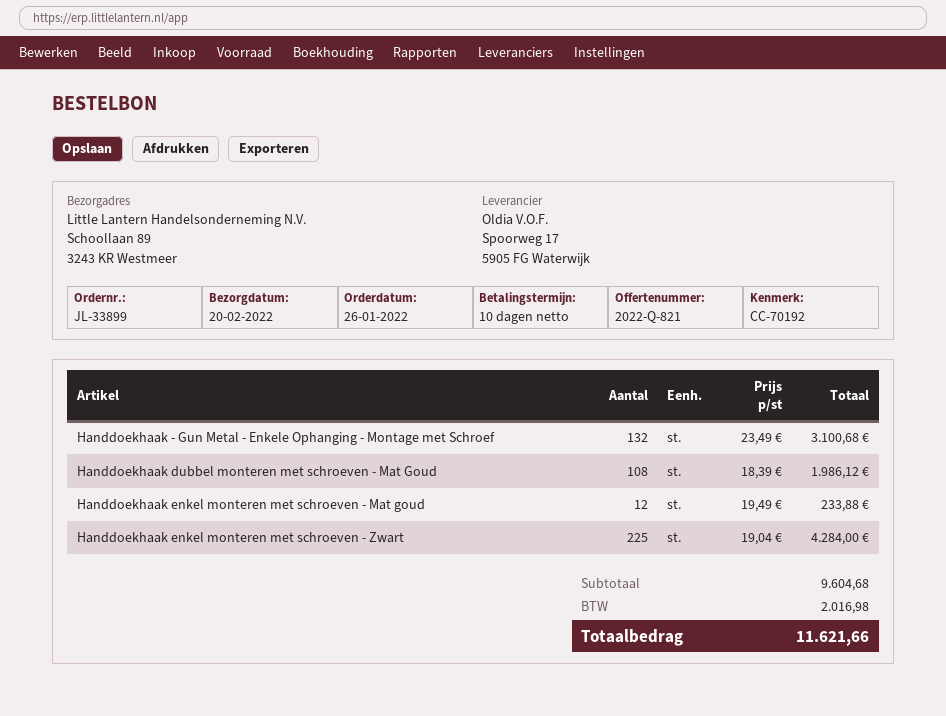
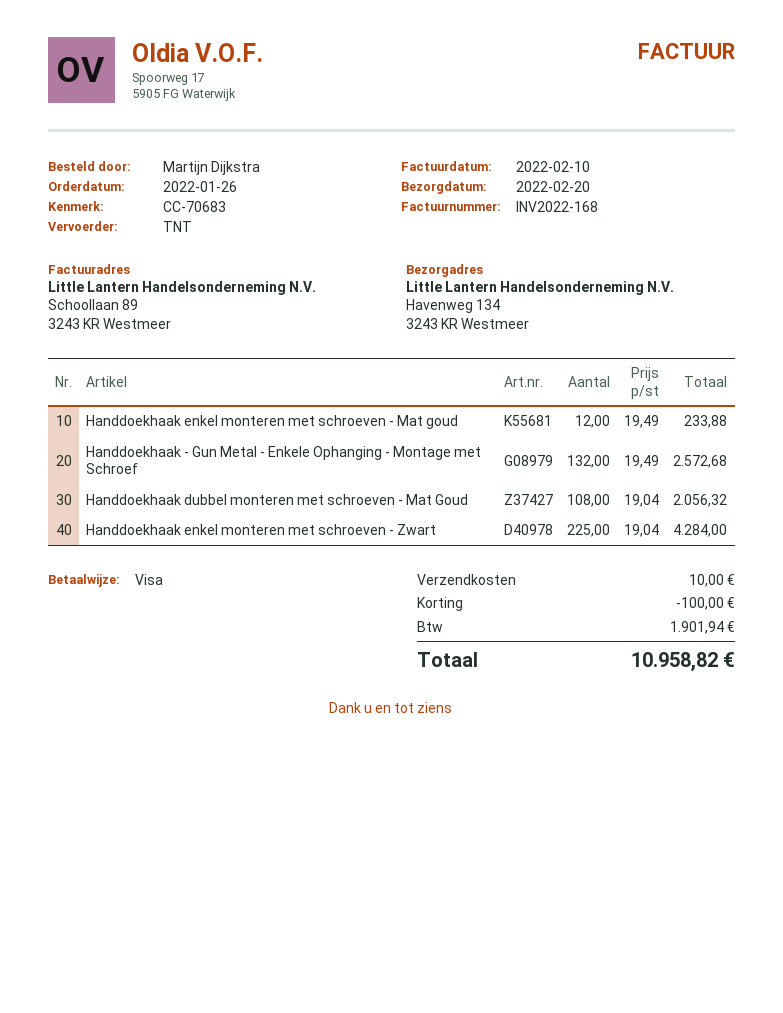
reference: CC-70192 -> CC-70683
ship to: Schoollaan 89, 3243 KR Westmeer -> Havenweg 134, 3243 KR Westmeer
Handdoekhaak - Gun Metal - Enkele Ophanging - Montage met Schroef: 132 x 23.49 = 3100.68 -> 132 x 19.49 = 2572.68
Handdoekhaak dubbel monteren met schroeven - Mat Goud: 108 x 18.39 = 1986.12 -> 108 x 19.04 = 2056.32
discount: none -> 100.00
shipping: none -> 10.00
tax: 2016.98 -> 1901.94
total: 11621.66 -> 10958.82

